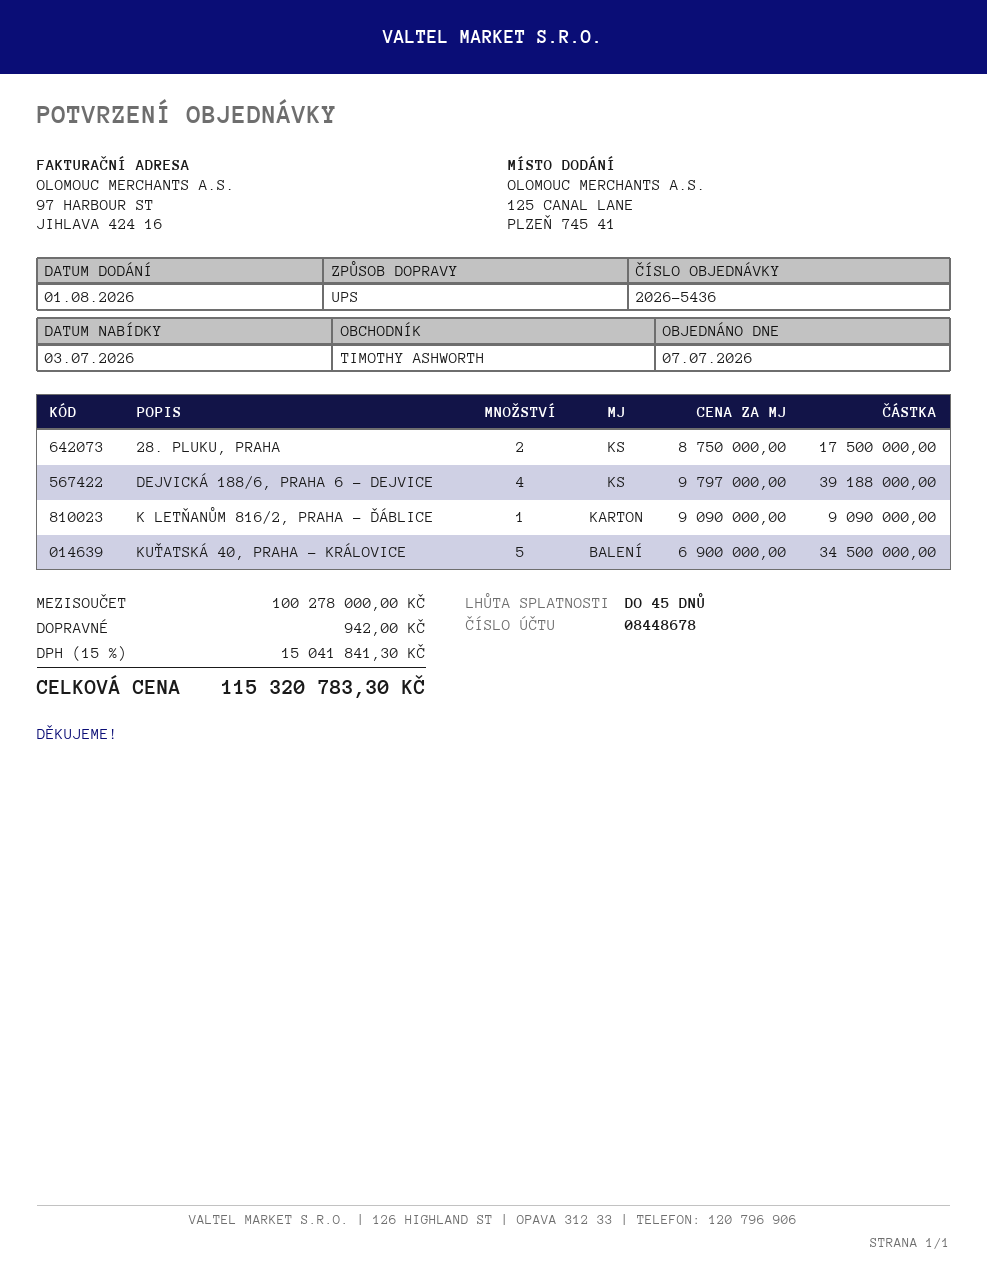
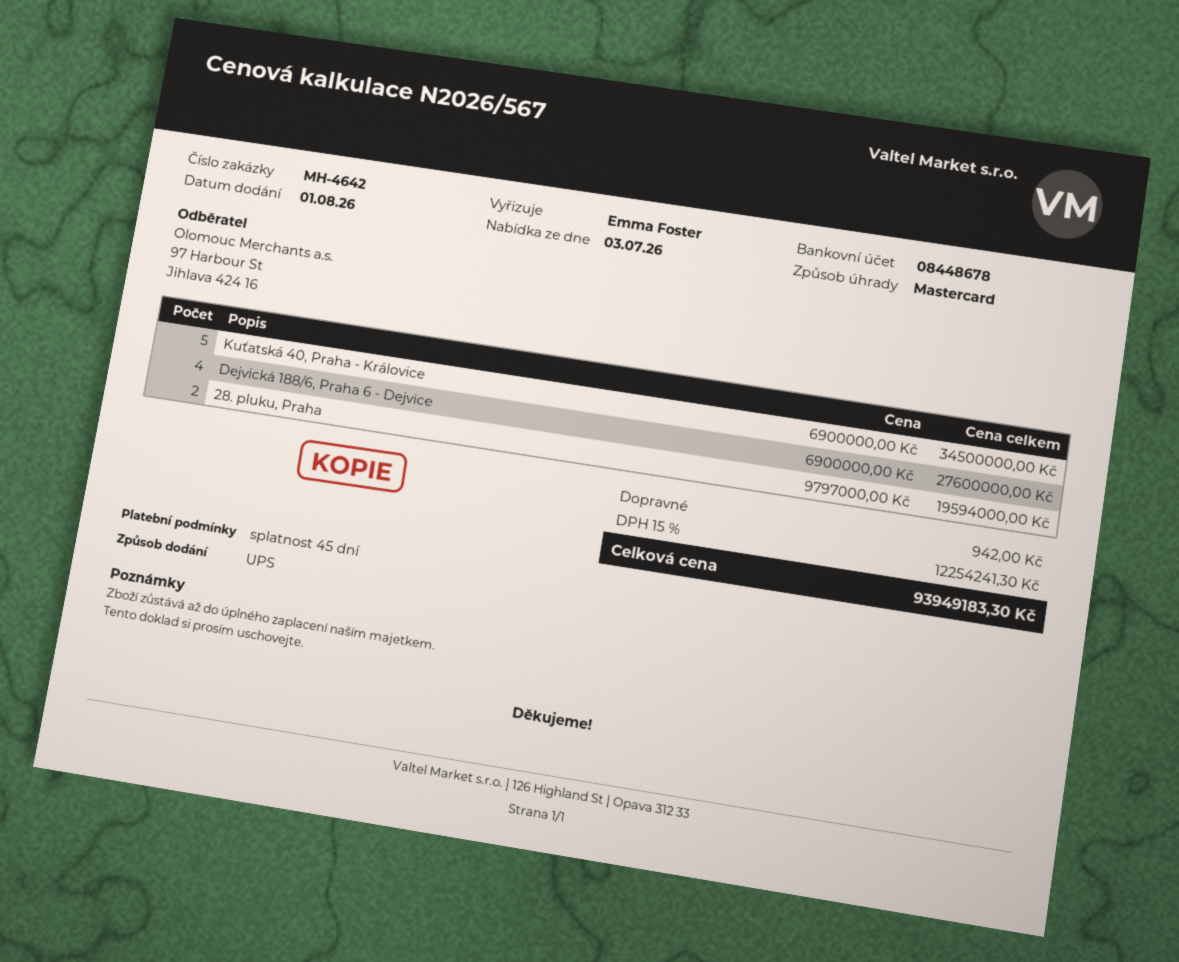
sales rep: TIMOTHY ASHWORTH -> Emma Foster
28. PLUKU, PRAHA: 2 x 8750000.00 = 17500000.00 -> 2 x 9797000.00 = 19594000.00
DEJVICKÁ 188/6, PRAHA 6 - DEJVICE: 4 x 9797000.00 = 39188000.00 -> 4 x 6900000.00 = 27600000.00
K LETŇANŮM 816/2, PRAHA - ĎÁBLICE: 1 x 9090000.00 = 9090000.00 -> none
tax: 15% = 15041841.30 -> 15% = 12254241.30
total: 115320783.30 -> 93949183.30

